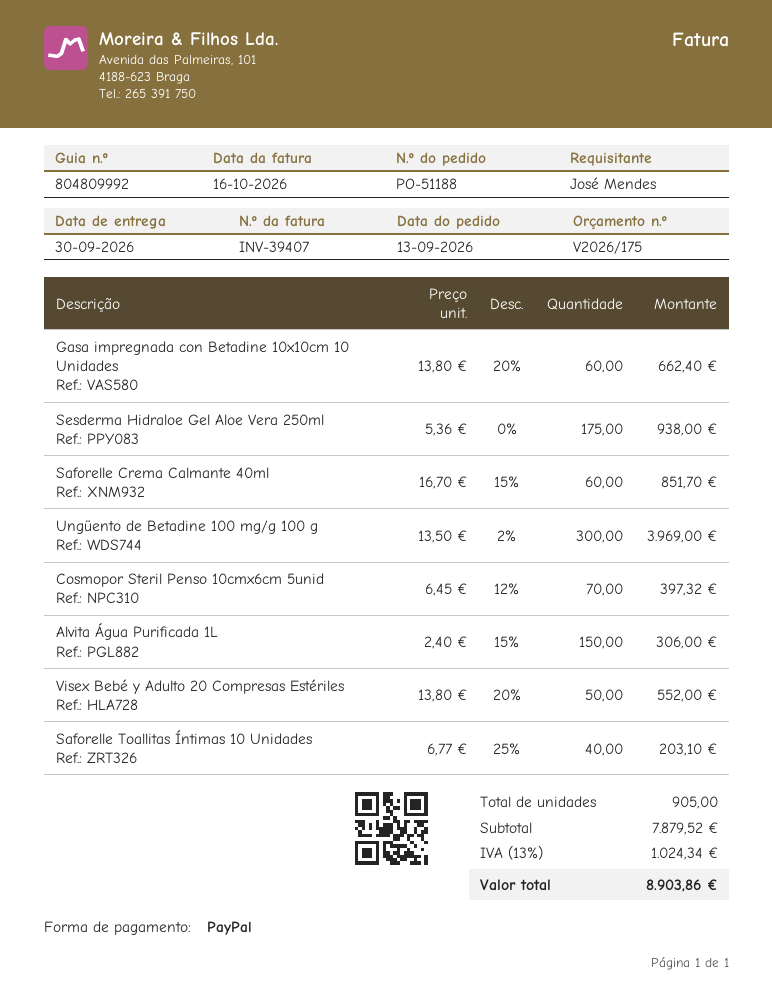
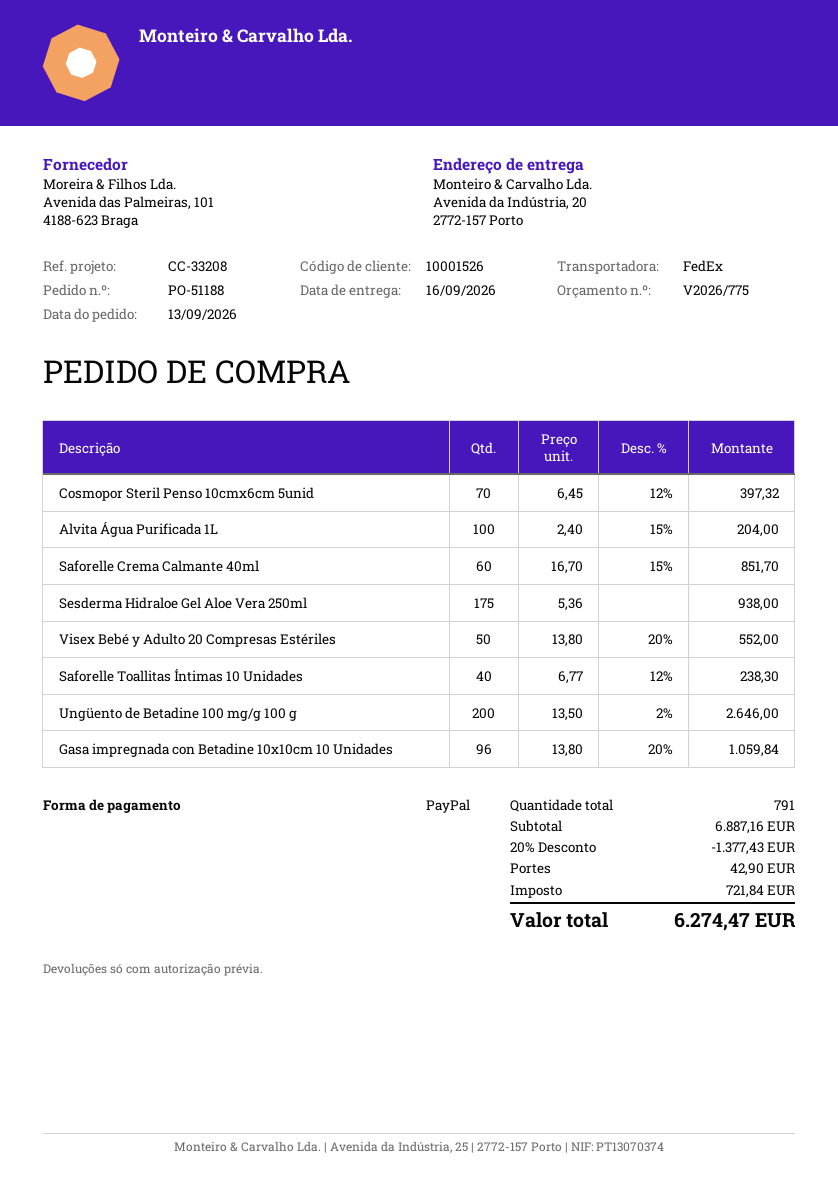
quote number: V2026/175 -> V2026/775
delivery date: 2026-09-30 -> 2026-09-16
Gasa impregnada con Betadine 10x10cm 10 Unidades: 60 x 13.80 - 20% = 662.40 -> 96 x 13.80 - 20% = 1059.84
Ungüento de Betadine 100 mg/g 100 g: 300 x 13.50 - 2% = 3969.00 -> 200 x 13.50 - 2% = 2646.00
Alvita Água Purificada 1L: 150 x 2.40 - 15% = 306.00 -> 100 x 2.40 - 15% = 204.00
Saforelle Toallitas Íntimas 10 Unidades: 40 x 6.77 - 25% = 203.10 -> 40 x 6.77 - 12% = 238.30
total quantity: 905 -> 791
subtotal: 7879.52 -> 6887.16
discount: none -> 20% = 1377.43
shipping: none -> 42.90
tax: 1024.34 -> 721.84
total: 8903.86 -> 6274.47

